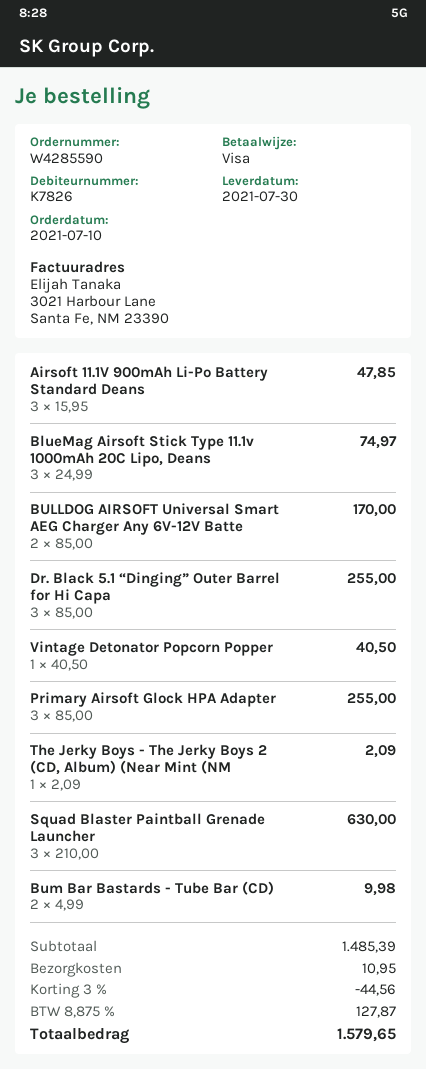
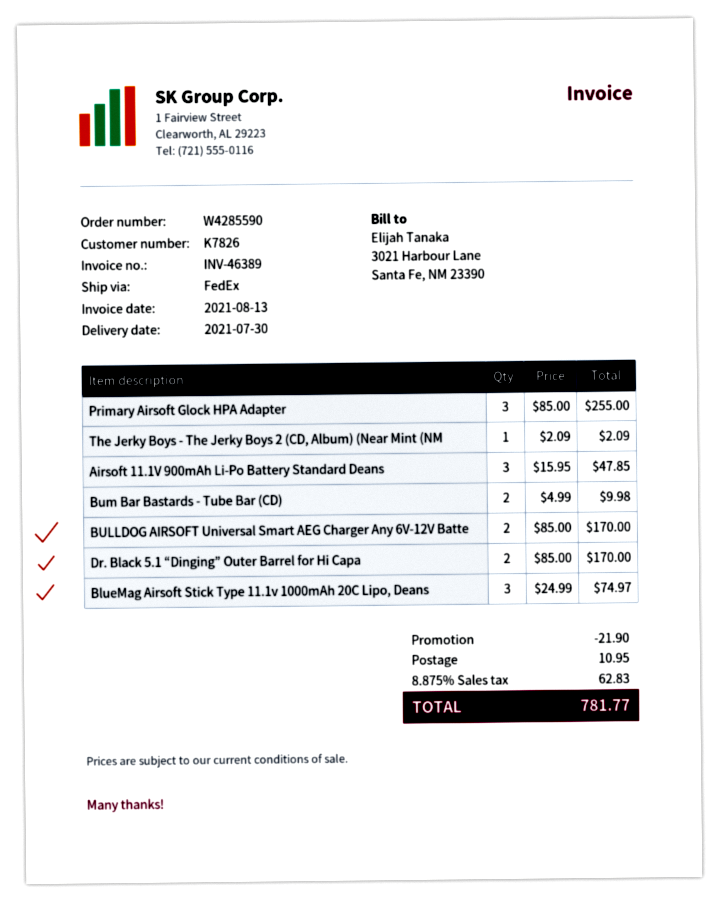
Dr. Black 5.1 “Dinging” Outer Barrel for Hi Capa: 3 x 85.00 = 255.00 -> 2 x 85.00 = 170.00
Vintage Detonator Popcorn Popper: 1 x 40.50 = 40.50 -> none
Squad Blaster Paintball Grenade Launcher: 3 x 210.00 = 630.00 -> none
discount: 44.56 -> 21.90
tax: 8.875% = 127.87 -> 8.875% = 62.83
total: 1579.65 -> 781.77

